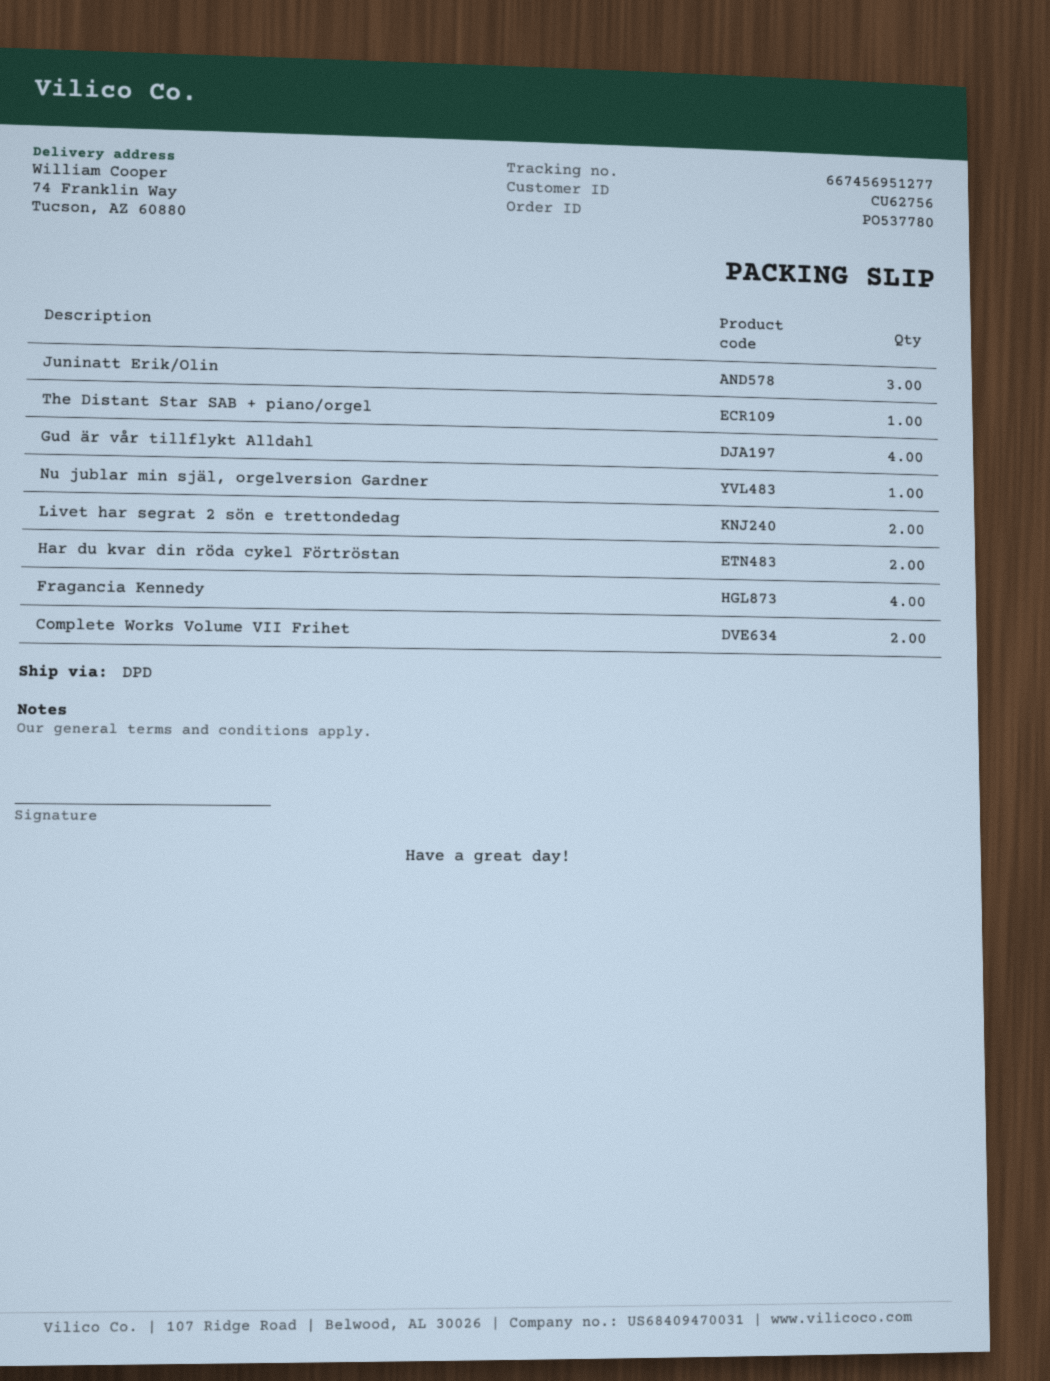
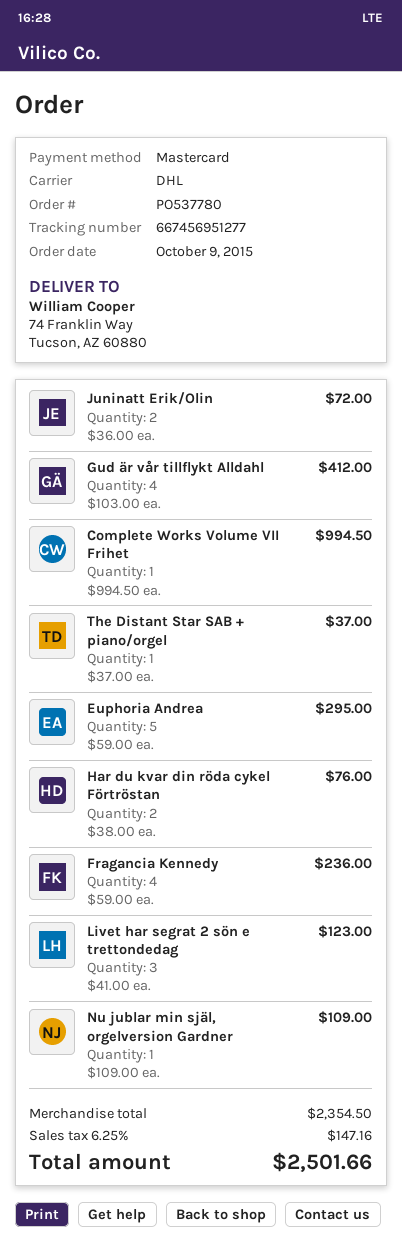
shipping method: DPD -> DHL
Juninatt Erik/Olin: 3 -> 2
Livet har segrat 2 sön e trettondedag: 2 -> 3
Complete Works Volume VII Frihet: 2 -> 1
Euphoria Andrea: none -> 5

